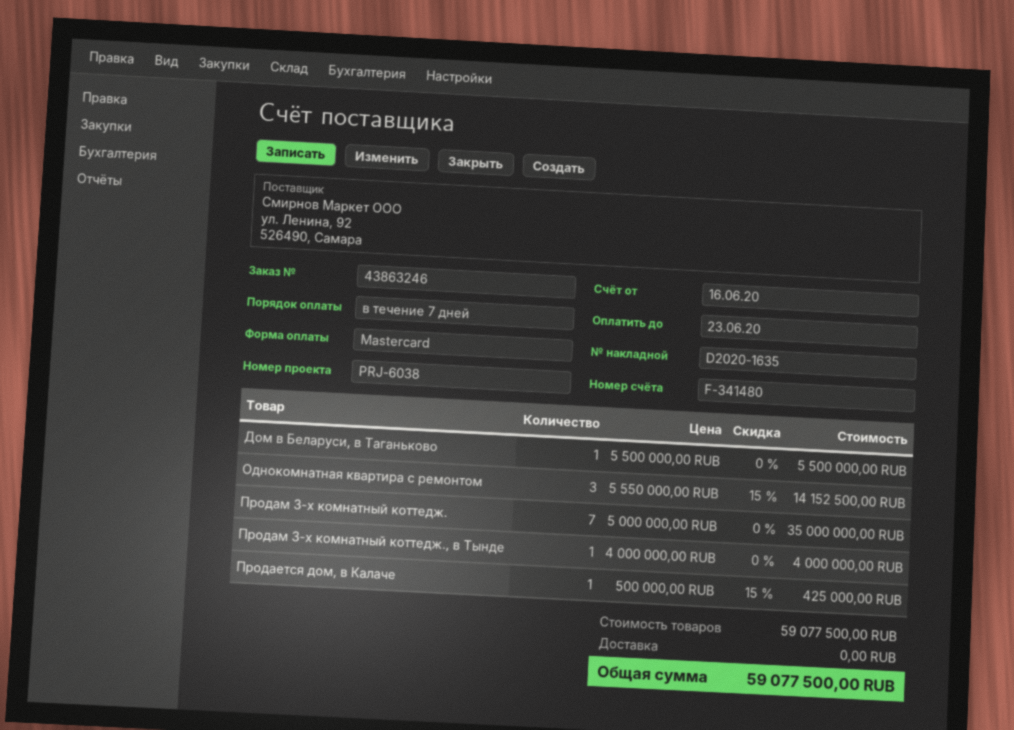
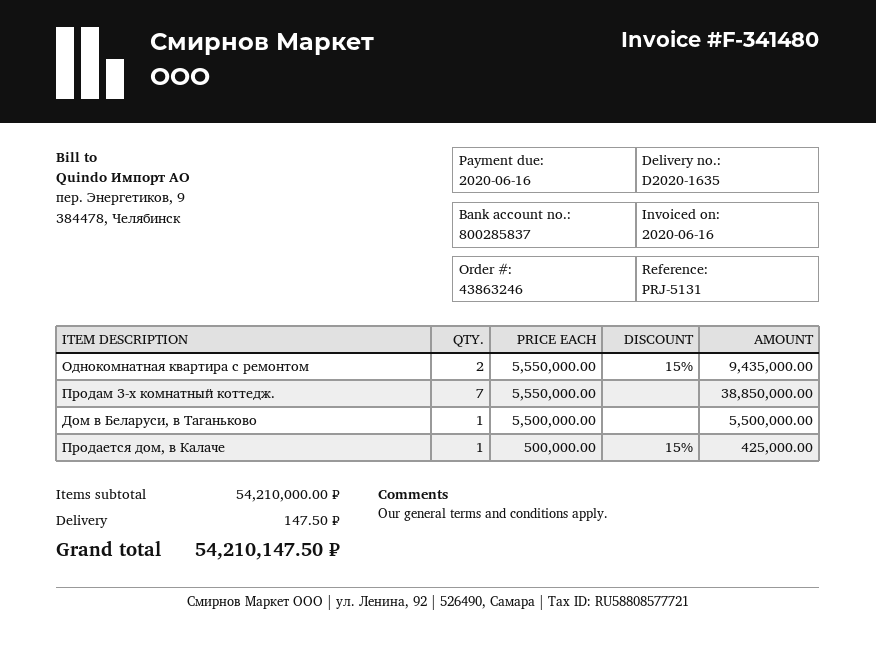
due date: 2020-06-23 -> 2020-06-16
reference: PRJ-6038 -> PRJ-5131
Однокомнатная квартира с ремонтом: 3 x 5550000.00 - 15% = 14152500.00 -> 2 x 5550000.00 - 15% = 9435000.00
Продам 3-х комнатный коттедж.: 7 x 5000000.00 = 35000000.00 -> 7 x 5550000.00 = 38850000.00
Продам 3-х комнатный коттедж., в Тынде: 1 x 4000000.00 = 4000000.00 -> none
subtotal: 59077500.00 -> 54210000.00
shipping: 0.00 -> 147.50
total: 59077500.00 -> 54210147.50

